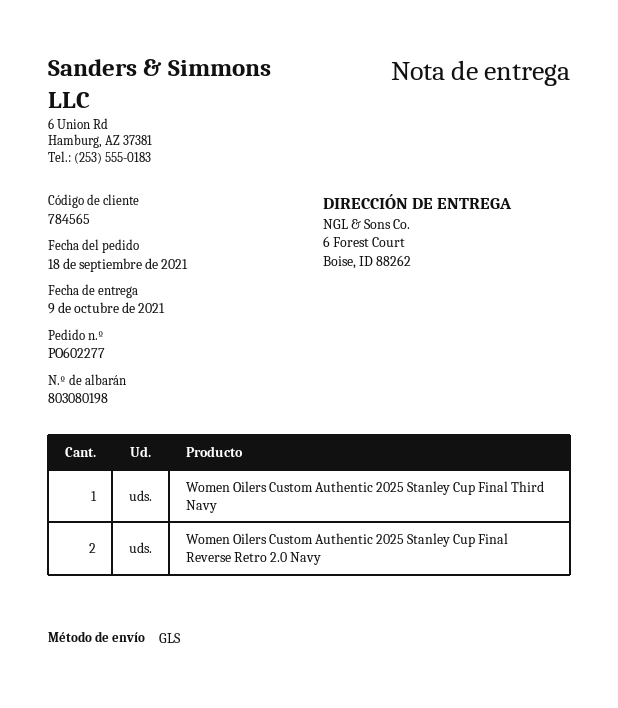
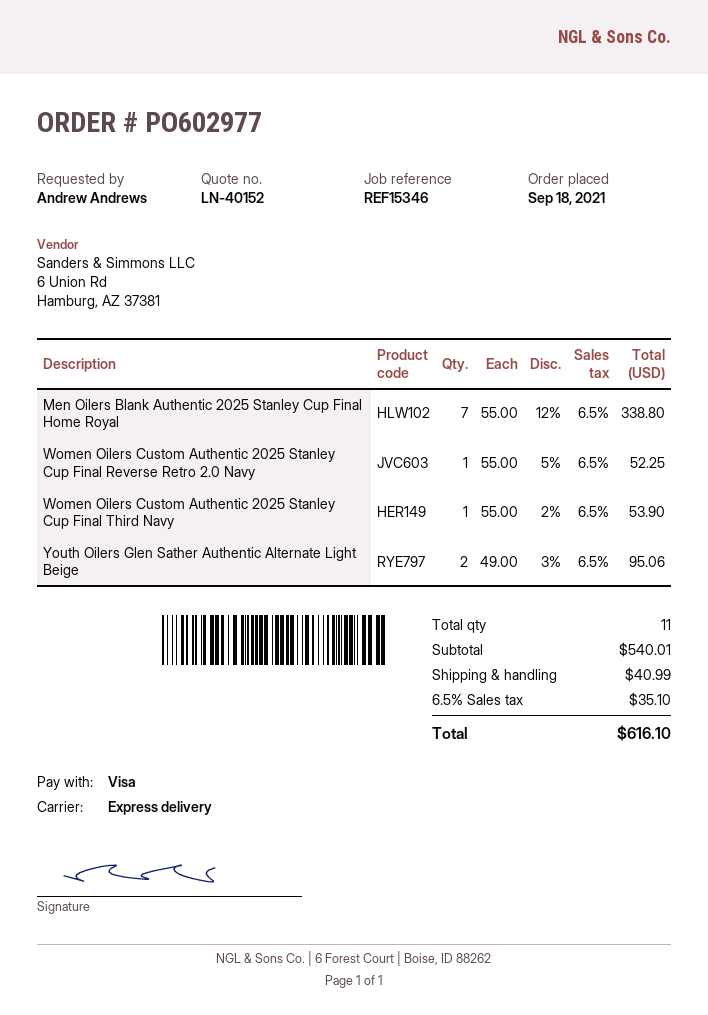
order number: PO602277 -> PO602977
shipping method: GLS -> express
Women Oilers Custom Authentic 2025 Stanley Cup Final Reverse Retro 2.0 Navy: 2 -> 1
Men Oilers Blank Authentic 2025 Stanley Cup Final Home Royal: none -> 7
Youth Oilers Glen Sather Authentic Alternate Light Beige: none -> 2

